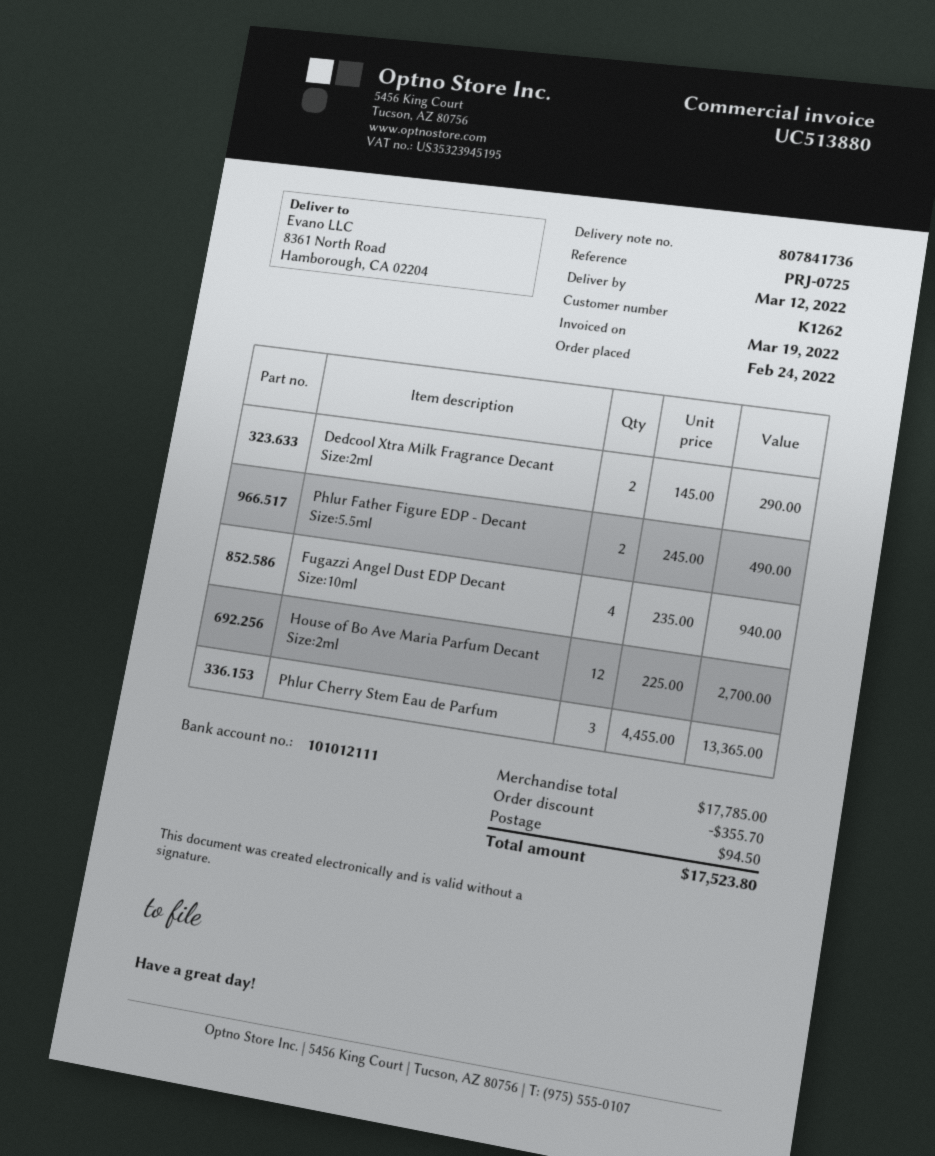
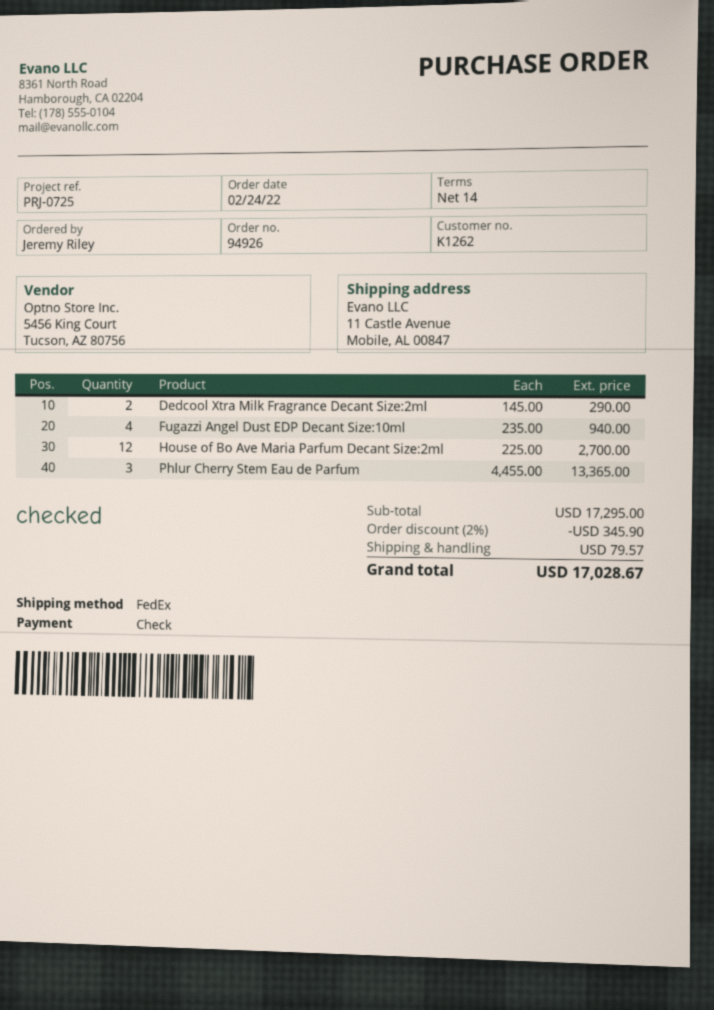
ship to: 8361 North Road, Hamborough, CA 02204 -> 11 Castle Avenue, Mobile, AL 00847
Phlur Father Figure EDP - Decant Size:5.5ml: 2 x 245.00 = 490.00 -> none
subtotal: 17785.00 -> 17295.00
discount: 355.70 -> 345.90
shipping: 94.50 -> 79.57
total: 17523.80 -> 17028.67

